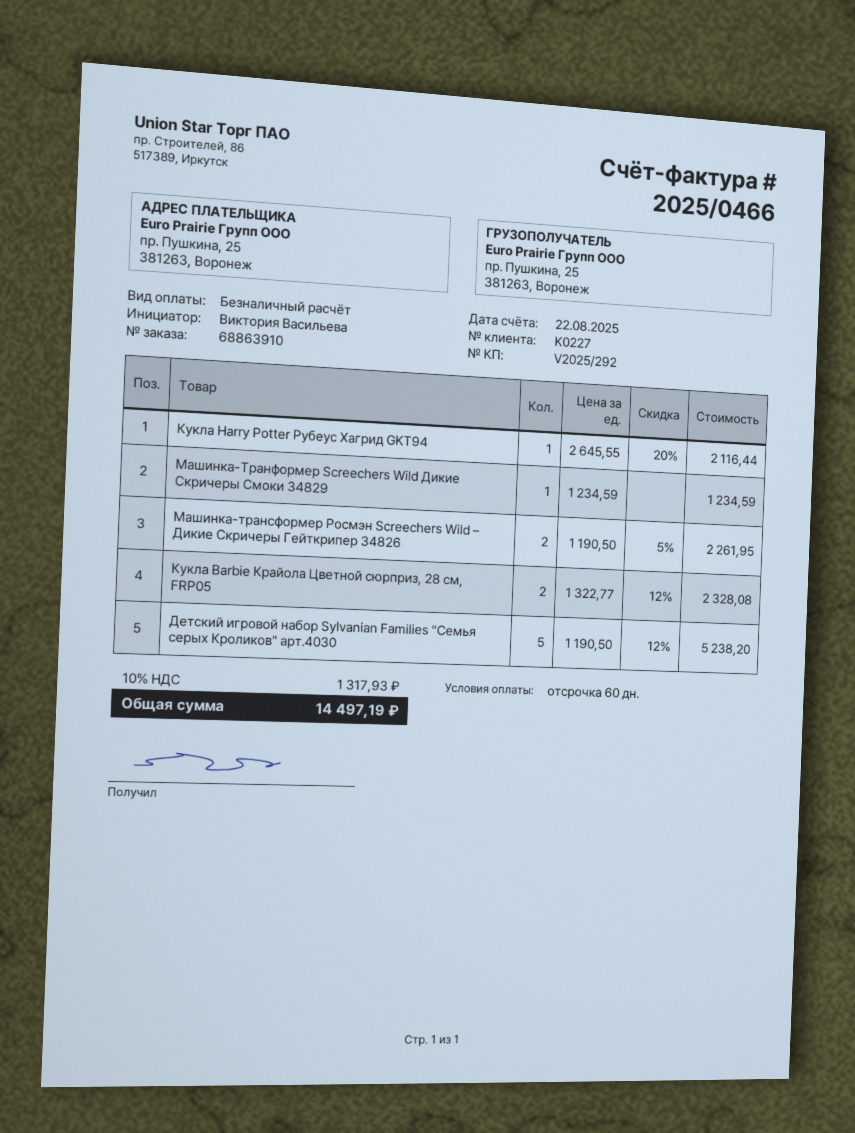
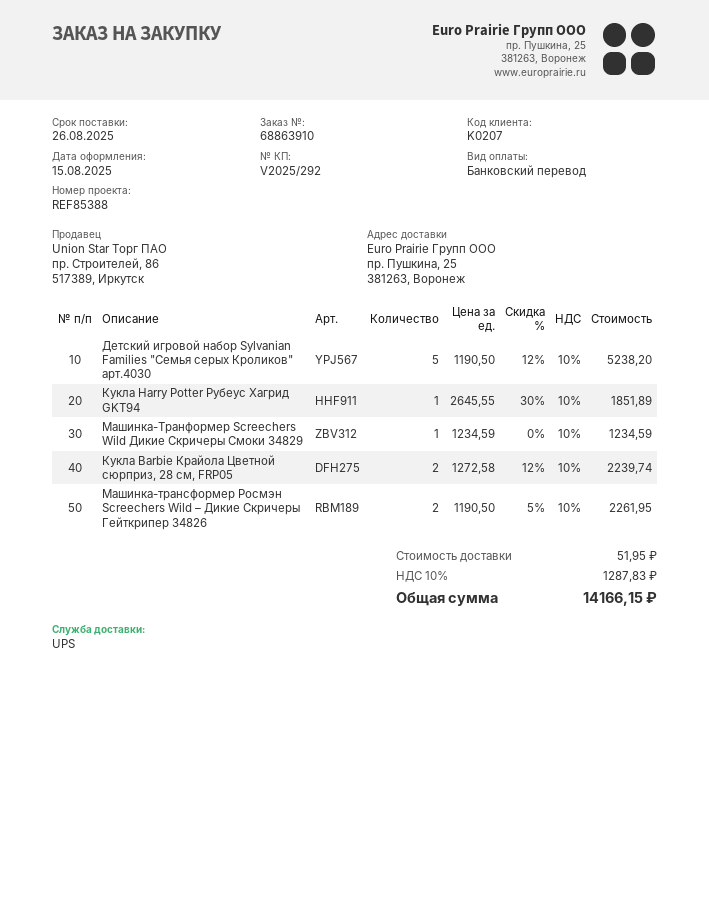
customer number: K0227 -> K0207
Кукла Harry Potter Рубеус Хагрид GKT94: 1 x 2645.55 - 20% = 2116.44 -> 1 x 2645.55 - 30% = 1851.89
Кукла Barbie Крайола Цветной сюрприз, 28 см, FRP05: 2 x 1322.77 - 12% = 2328.08 -> 2 x 1272.58 - 12% = 2239.74
shipping: none -> 51.95
tax: 10% = 1317.93 -> 10% = 1287.83
total: 14497.19 -> 14166.15

